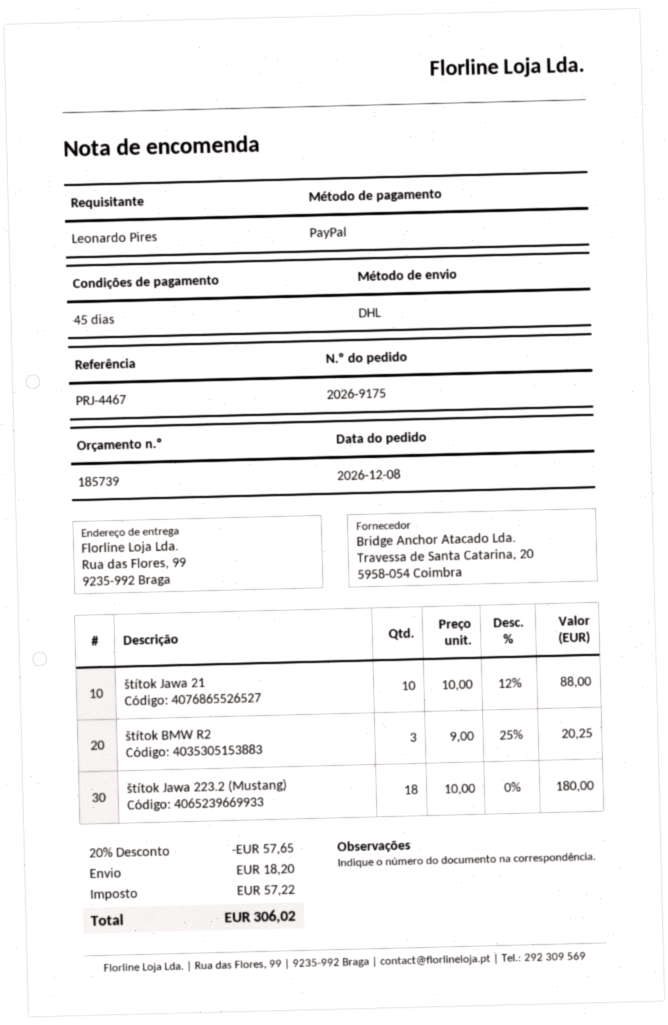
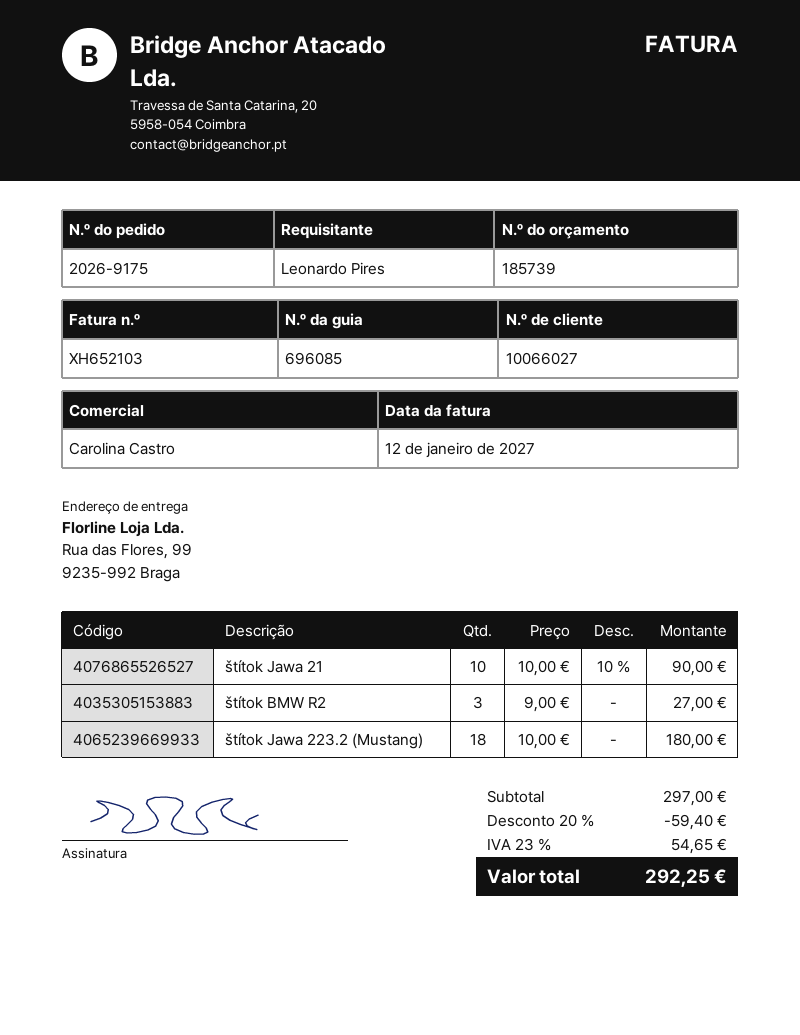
štítok Jawa 21: 10 x 10.00 - 12% = 88.00 -> 10 x 10.00 - 10% = 90.00
štítok BMW R2: 3 x 9.00 - 25% = 20.25 -> 3 x 9.00 = 27.00
discount: 20% = 57.65 -> 20% = 59.40
shipping: 18.20 -> none
tax: 57.22 -> 54.65
total: 306.02 -> 292.25

